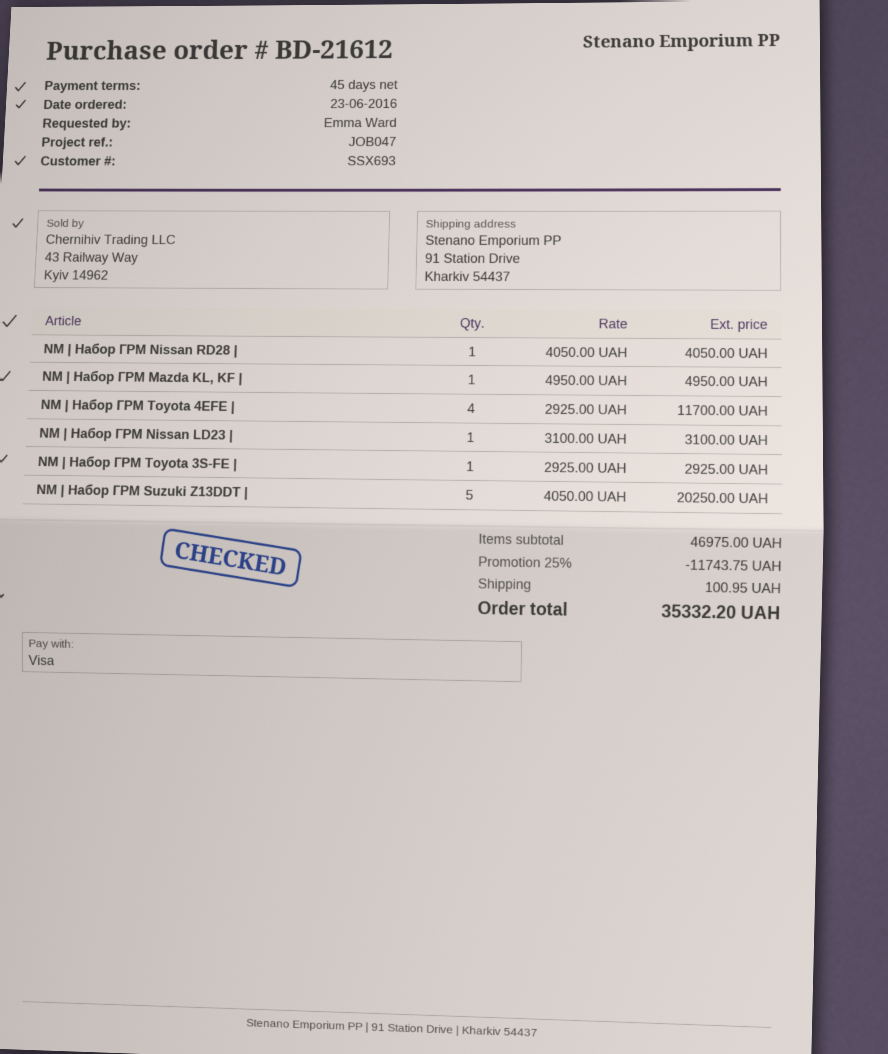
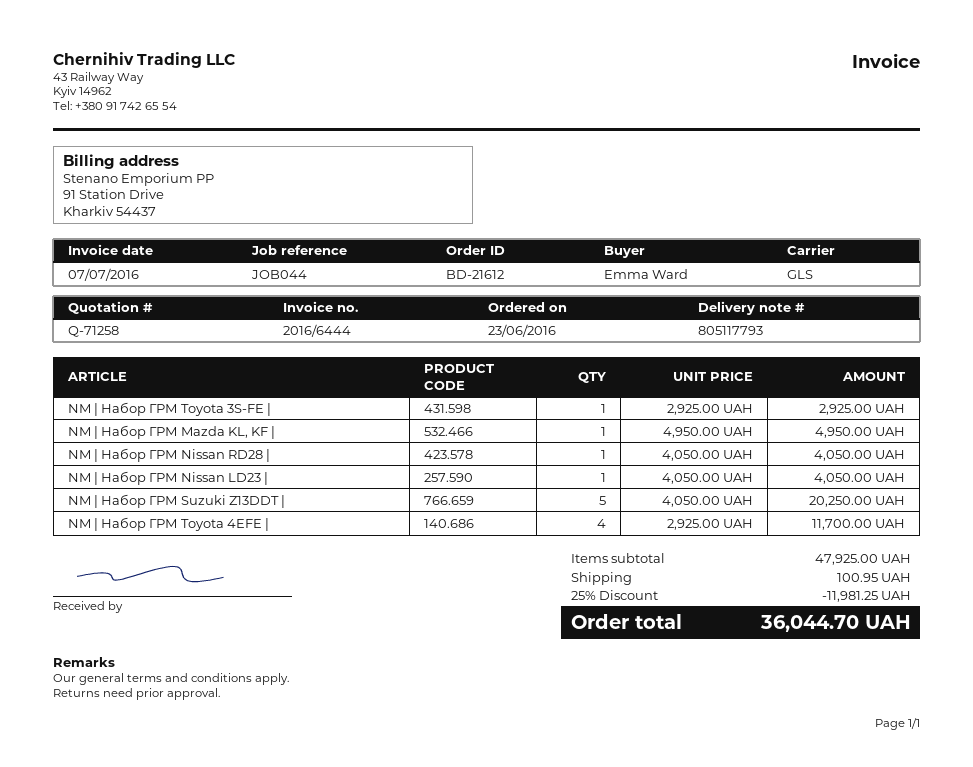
reference: JOB047 -> JOB044
NM | Набор ГРМ Nissan LD23 |: 1 x 3100.00 = 3100.00 -> 1 x 4050.00 = 4050.00
subtotal: 46975.00 -> 47925.00
discount: 25% = 11743.75 -> 25% = 11981.25
total: 35332.20 -> 36044.70

